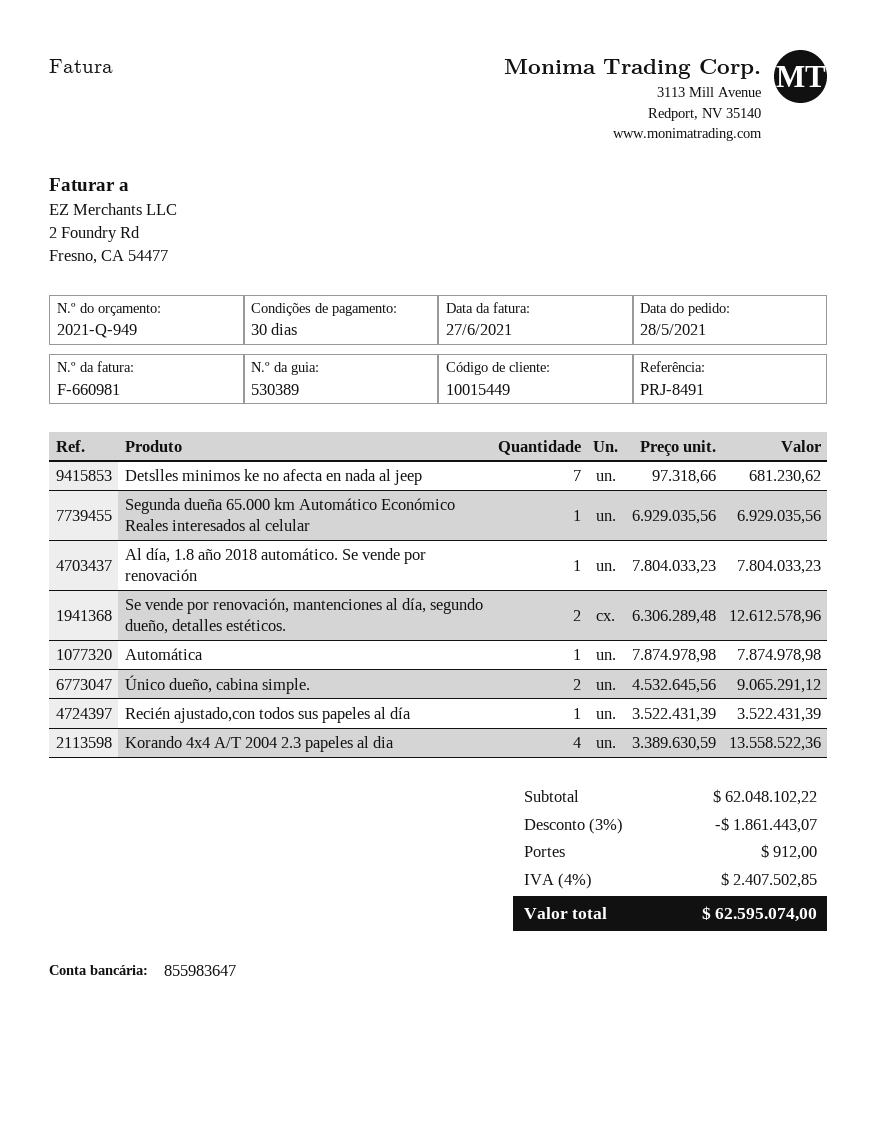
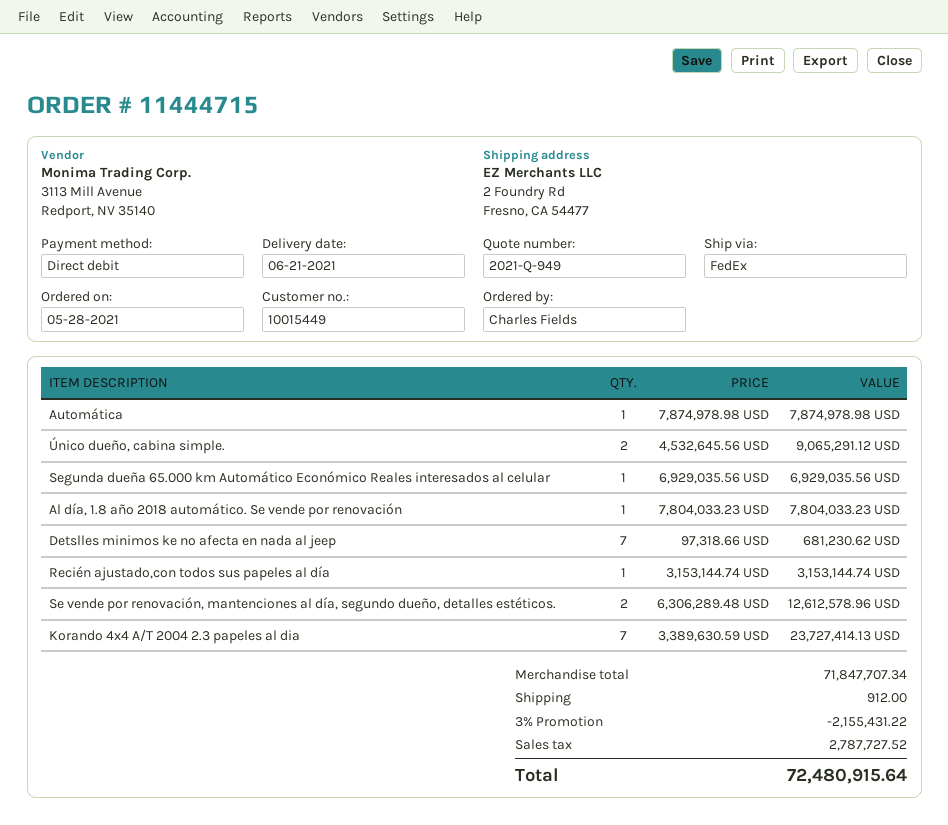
Recién ajustado,con todos sus papeles al día: 1 x 3522431.39 = 3522431.39 -> 1 x 3153144.74 = 3153144.74
Korando 4x4 A/T 2004 2.3 papeles al dia: 4 x 3389630.59 = 13558522.36 -> 7 x 3389630.59 = 23727414.13
subtotal: 62048102.22 -> 71847707.34
discount: 3% = 1861443.07 -> 3% = 2155431.22
tax: 2407502.85 -> 2787727.52
total: 62595074.00 -> 72480915.64

